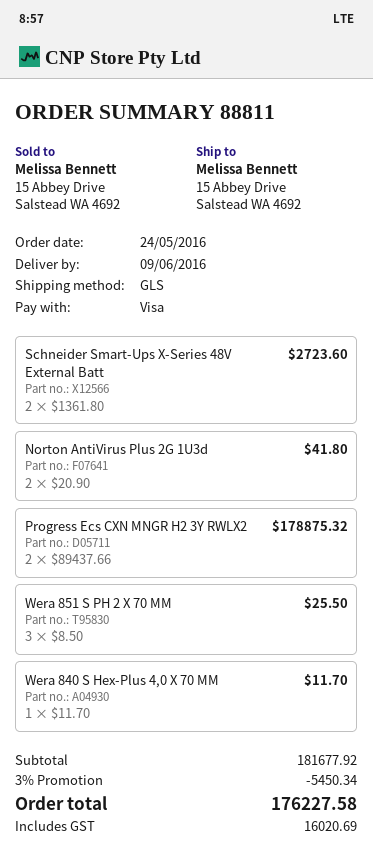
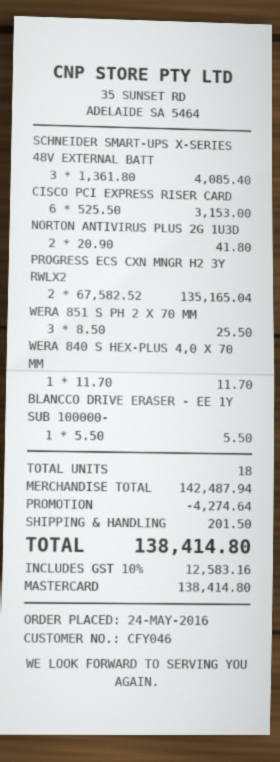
payment method: Visa -> Mastercard
Schneider Smart-Ups X-Series 48V External Batt: 2 x 1361.80 = 2723.60 -> 3 x 1361.80 = 4085.40
Progress Ecs CXN MNGR H2 3Y RWLX2: 2 x 89437.66 = 178875.32 -> 2 x 67582.52 = 135165.04
CISCO PCI EXPRESS RISER CARD: none -> 6 x 525.50 = 3153.00
BLANCCO DRIVE ERASER - EE 1Y SUB 100000-: none -> 1 x 5.50 = 5.50
subtotal: 181677.92 -> 142487.94
discount: 5450.34 -> 4274.64
shipping: none -> 201.50
tax: 16020.69 -> 12583.16
total: 176227.58 -> 138414.80

